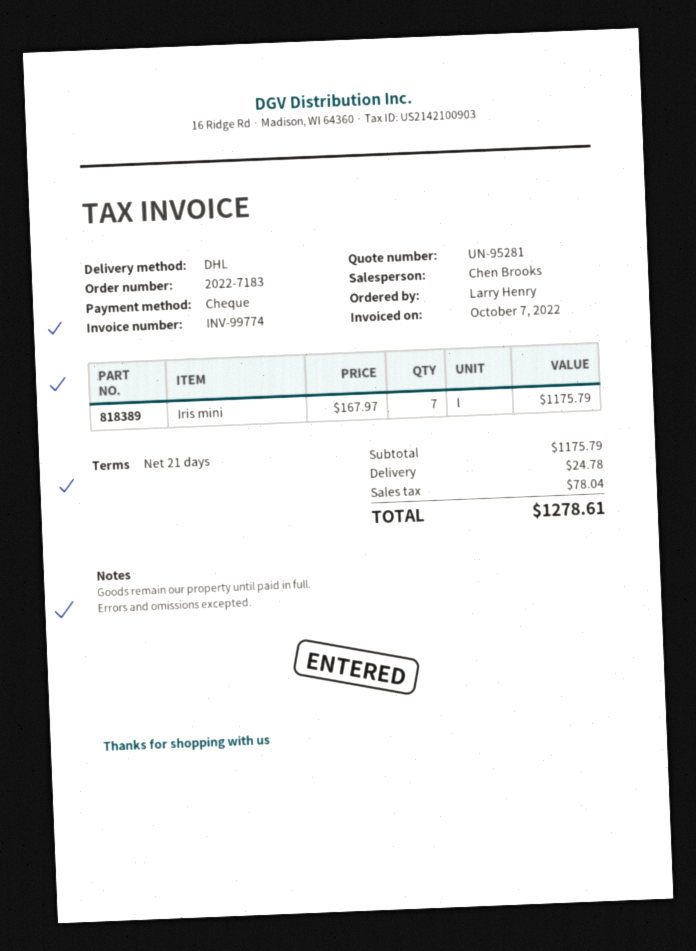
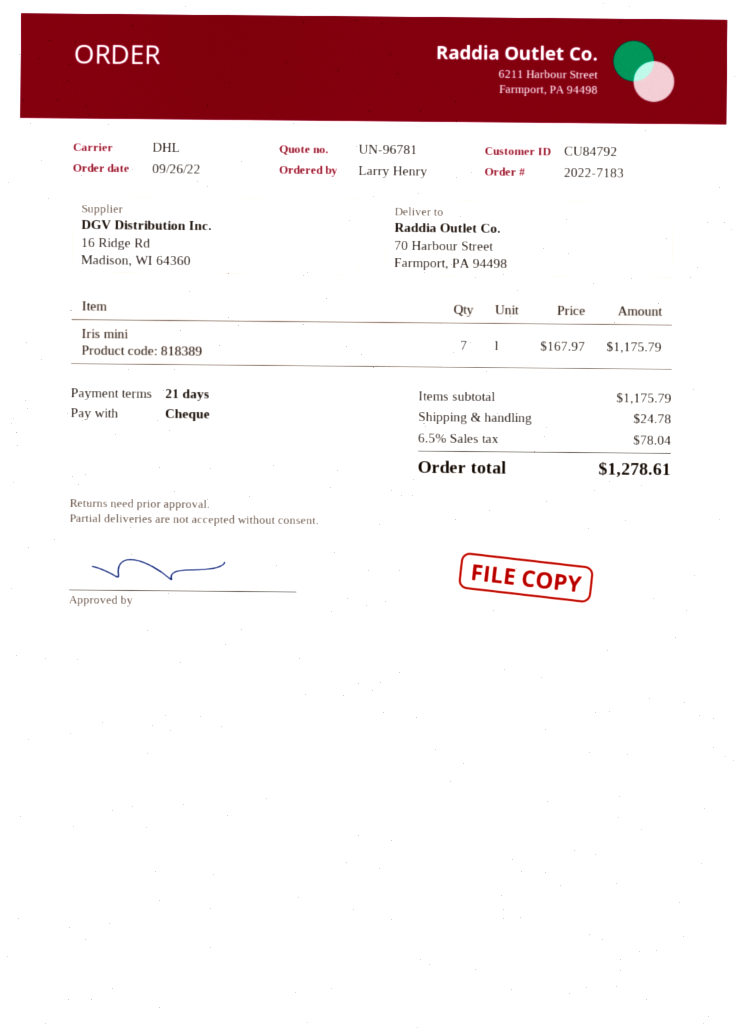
quote number: UN-95281 -> UN-96781

